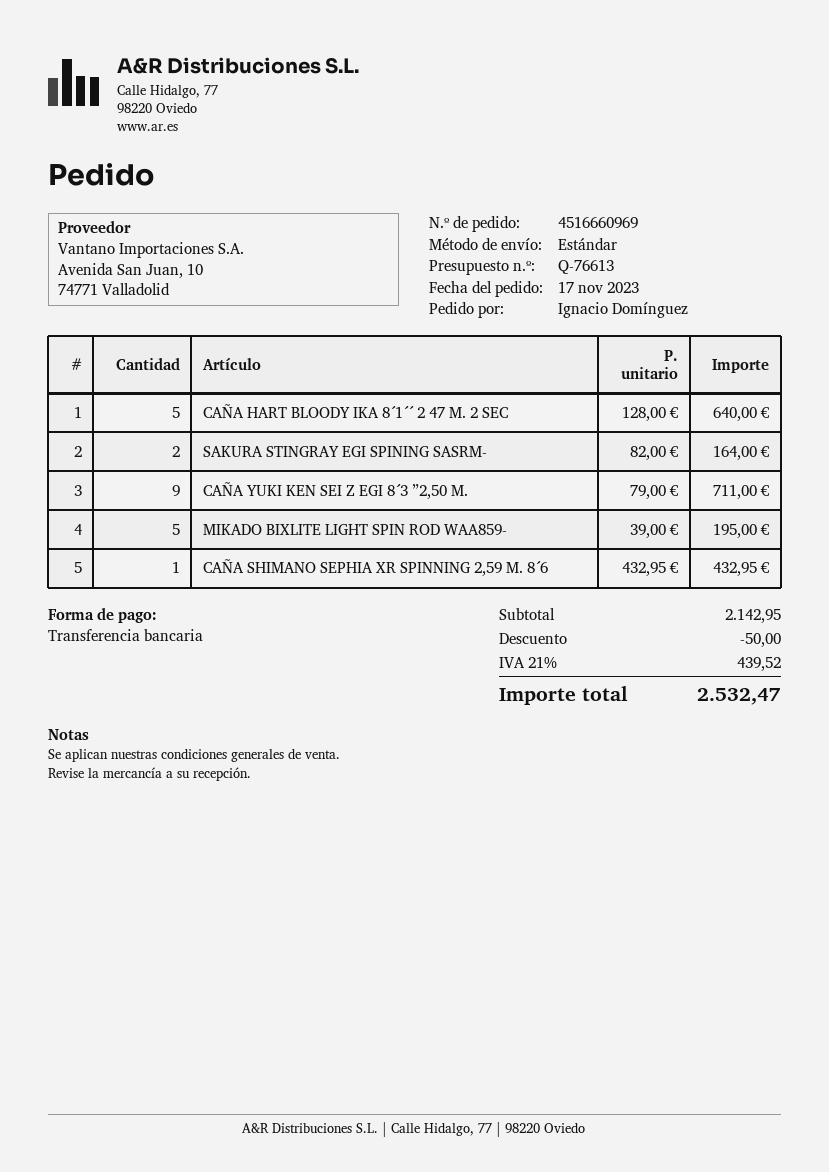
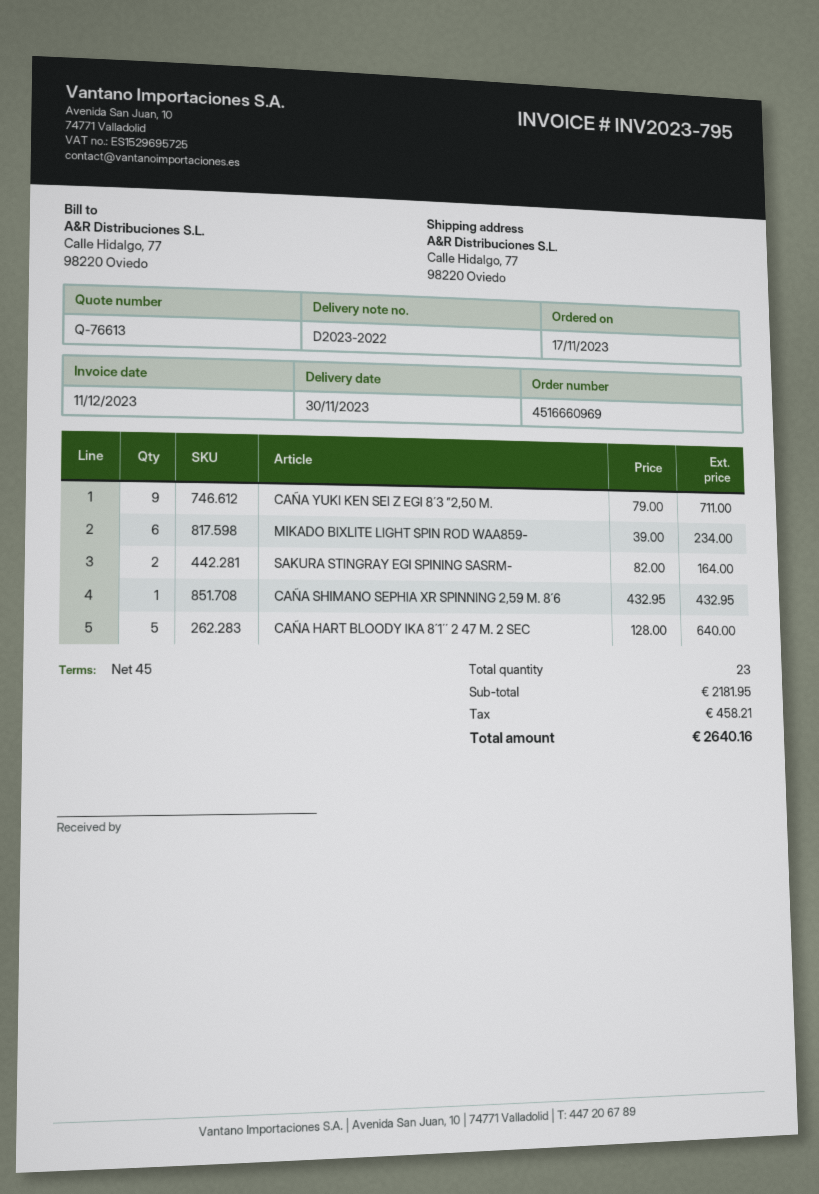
MIKADO BIXLITE LIGHT SPIN ROD WAA859-: 5 x 39.00 = 195.00 -> 6 x 39.00 = 234.00
subtotal: 2142.95 -> 2181.95
discount: 50.00 -> none
tax: 439.52 -> 458.21
total: 2532.47 -> 2640.16

